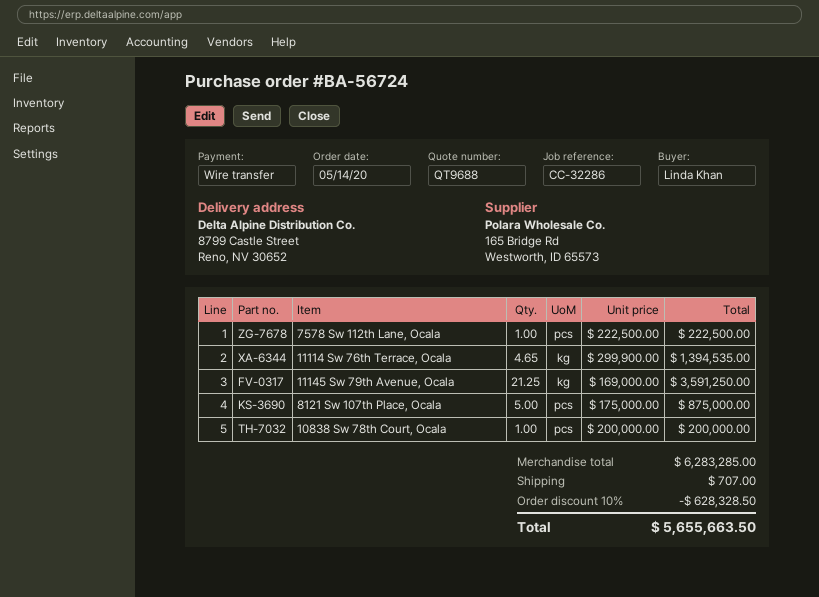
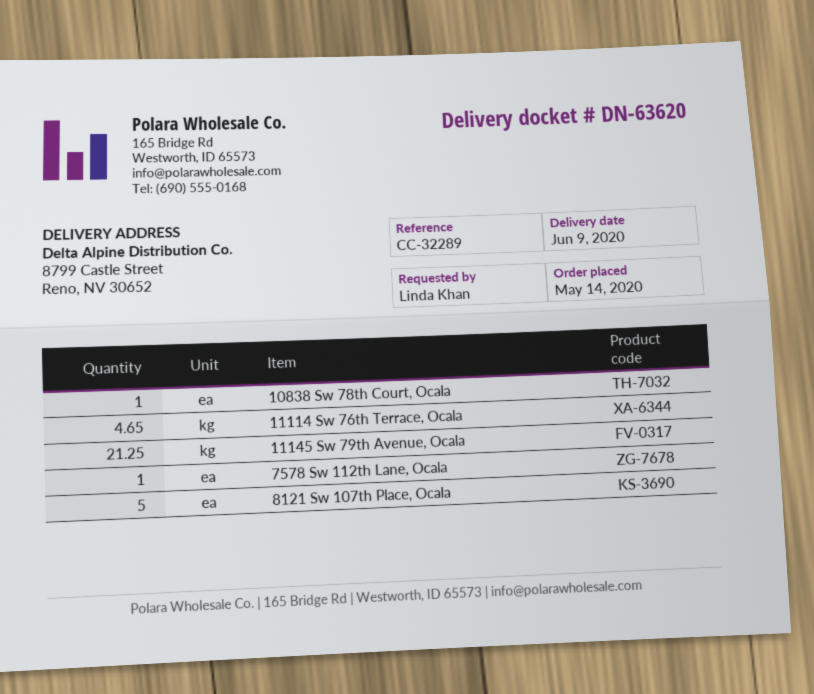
reference: CC-32286 -> CC-32289

